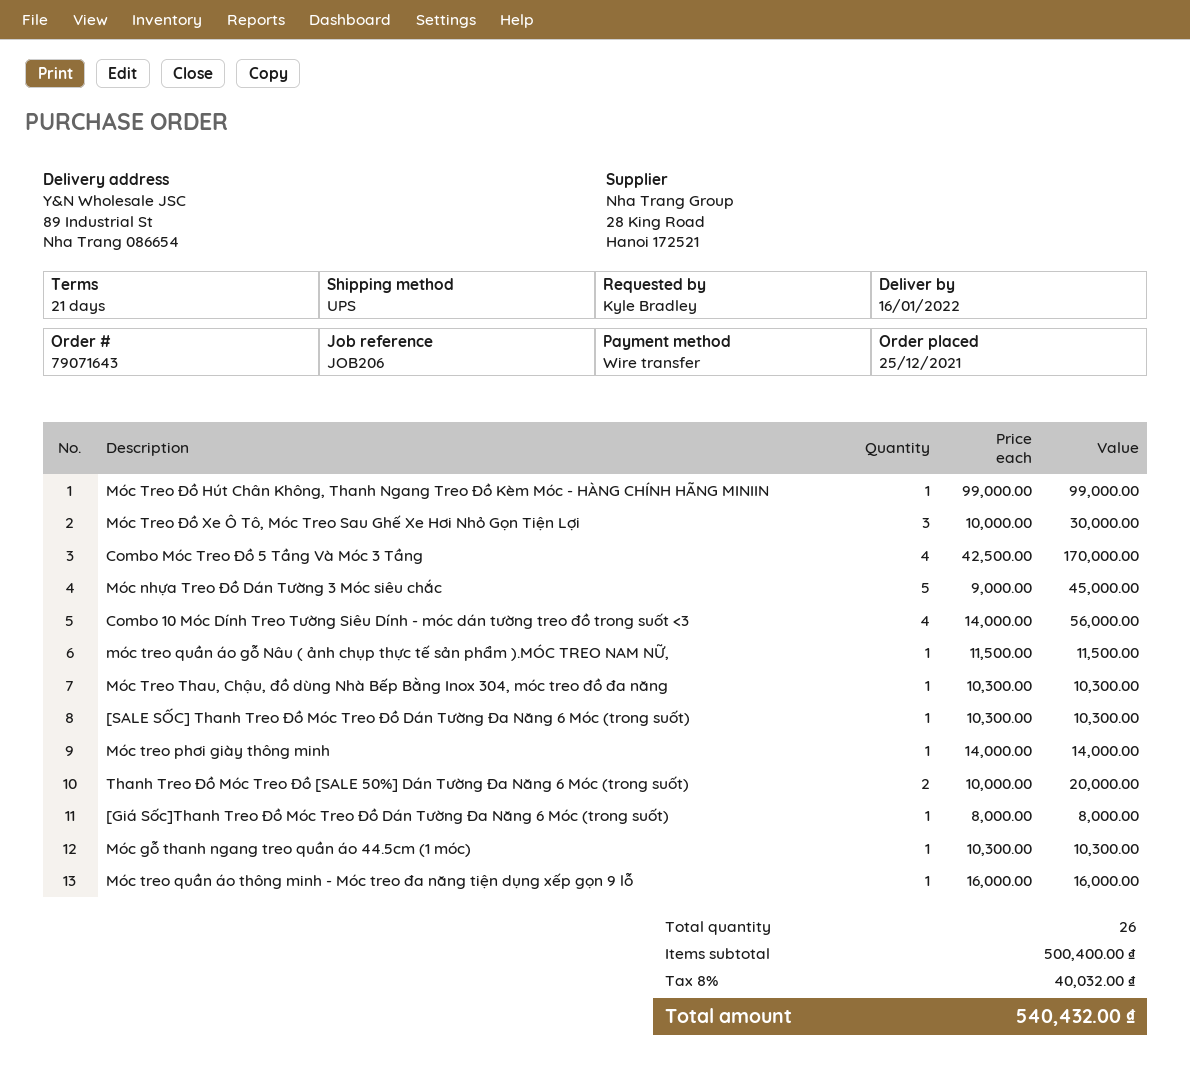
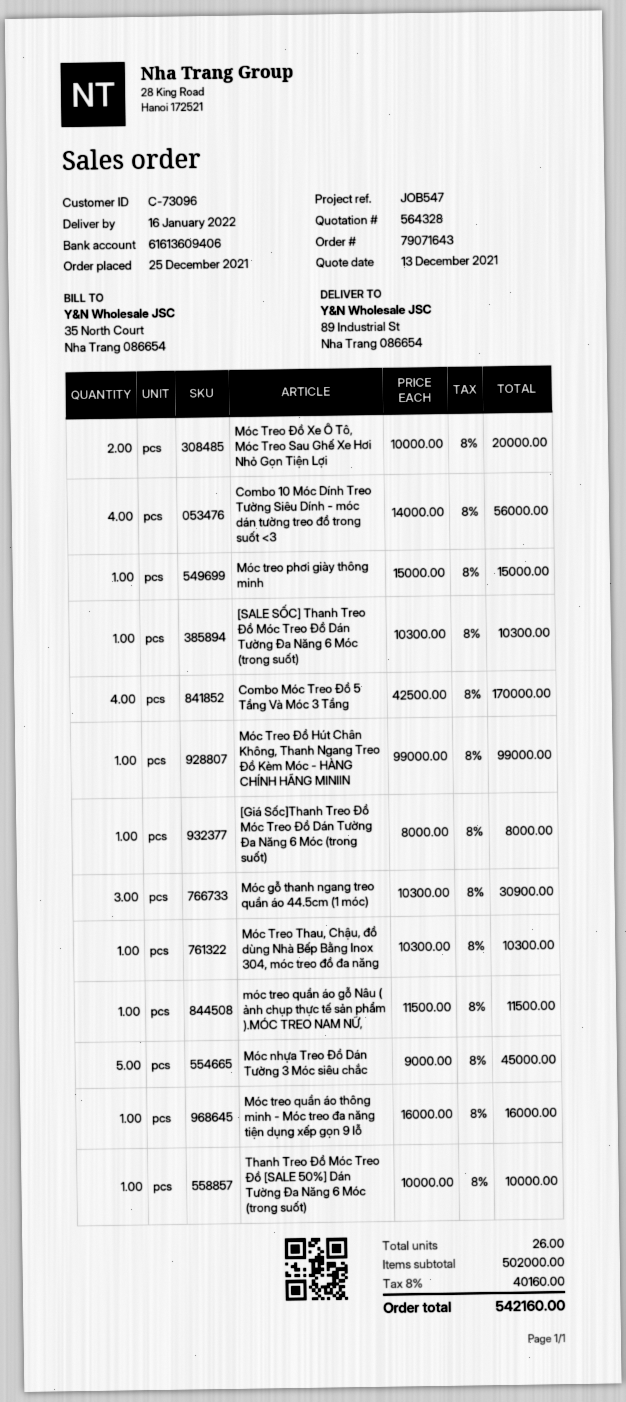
reference: JOB206 -> JOB547
Móc Treo Đồ Xe Ô Tô, Móc Treo Sau Ghế Xe Hơi Nhỏ Gọn Tiện Lợi: 3 x 10000.00 = 30000.00 -> 2 x 10000.00 = 20000.00
Móc treo phơi giày thông minh: 1 x 14000.00 = 14000.00 -> 1 x 15000.00 = 15000.00
Thanh Treo Đồ Móc Treo Đồ [SALE 50%] Dán Tường Đa Năng 6 Móc (trong suốt): 2 x 10000.00 = 20000.00 -> 1 x 10000.00 = 10000.00
Móc gỗ thanh ngang treo quần áo 44.5cm (1 móc): 1 x 10300.00 = 10300.00 -> 3 x 10300.00 = 30900.00
subtotal: 500400.00 -> 502000.00
tax: 8% = 40032.00 -> 8% = 40160.00
total: 540432.00 -> 542160.00

